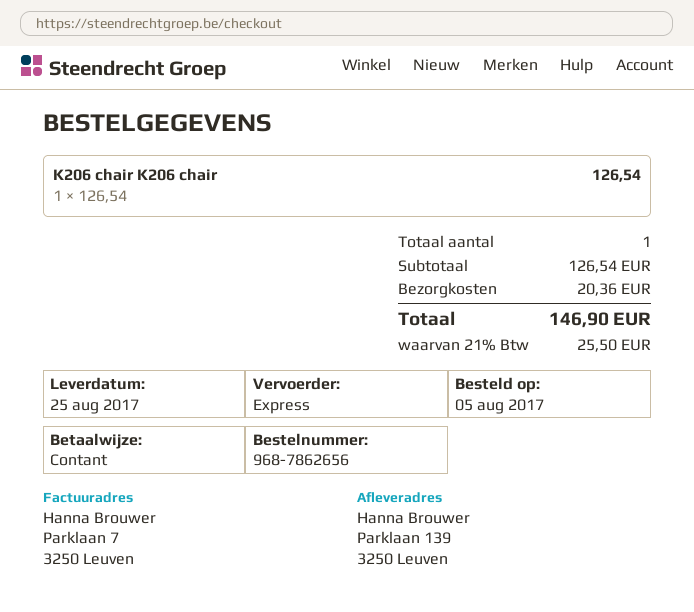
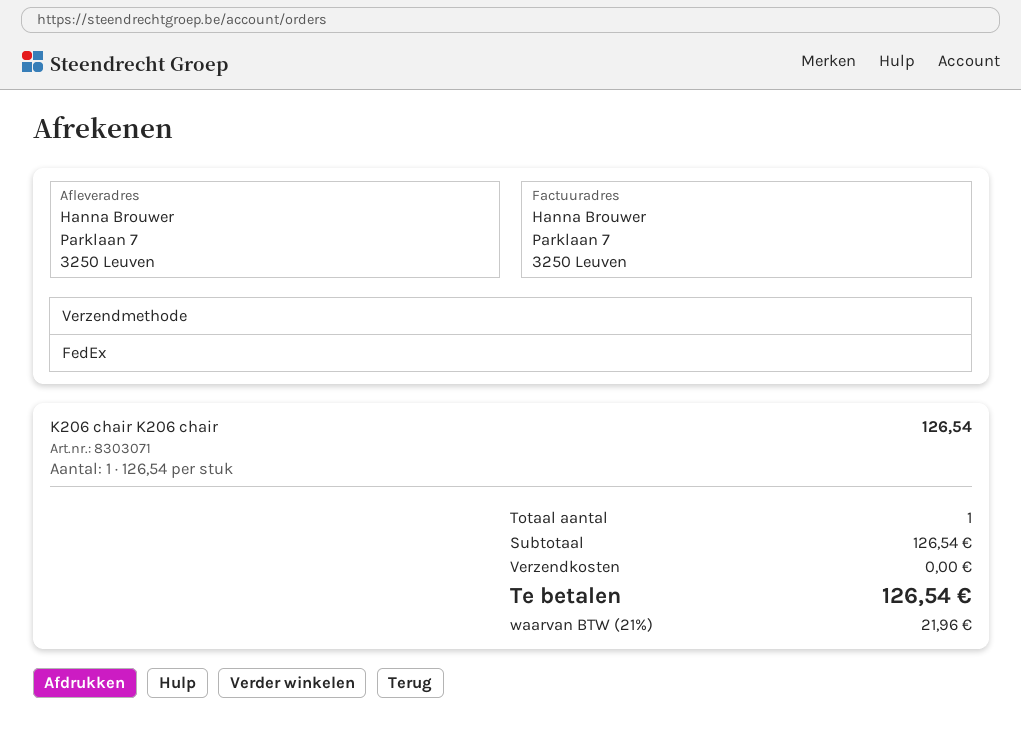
shipping method: express -> FedEx
ship to: Parklaan 139, 3250 Leuven -> Parklaan 7, 3250 Leuven
shipping: 20.36 -> 0.00
tax: 21% = 25.50 -> 21% = 21.96
total: 146.90 -> 126.54

